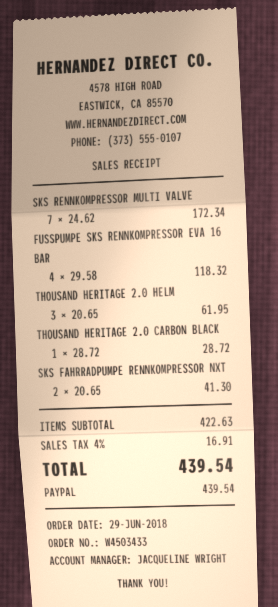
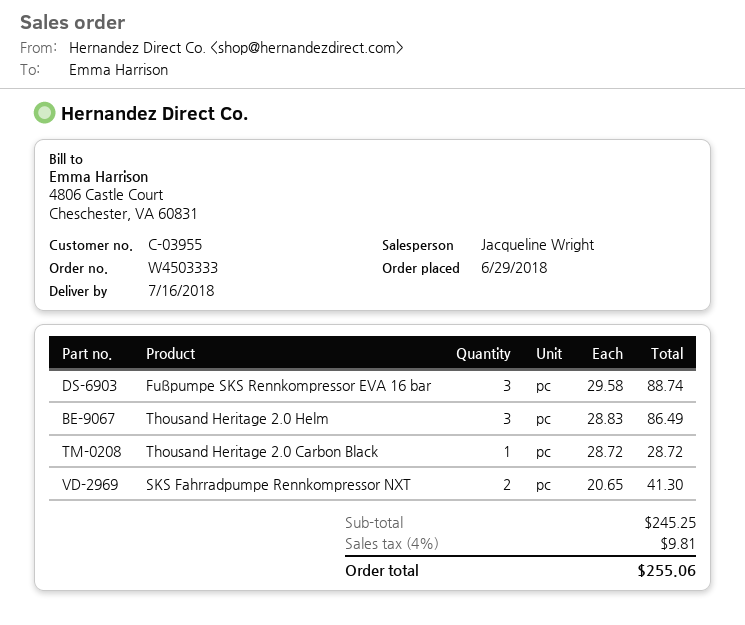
order number: W4503433 -> W4503333
SKS RENNKOMPRESSOR MULTI VALVE: 7 x 24.62 = 172.34 -> none
FUSSPUMPE SKS RENNKOMPRESSOR EVA 16 BAR: 4 x 29.58 = 118.32 -> 3 x 29.58 = 88.74
THOUSAND HERITAGE 2.0 HELM: 3 x 20.65 = 61.95 -> 3 x 28.83 = 86.49
subtotal: 422.63 -> 245.25
tax: 4% = 16.91 -> 4% = 9.81
total: 439.54 -> 255.06

